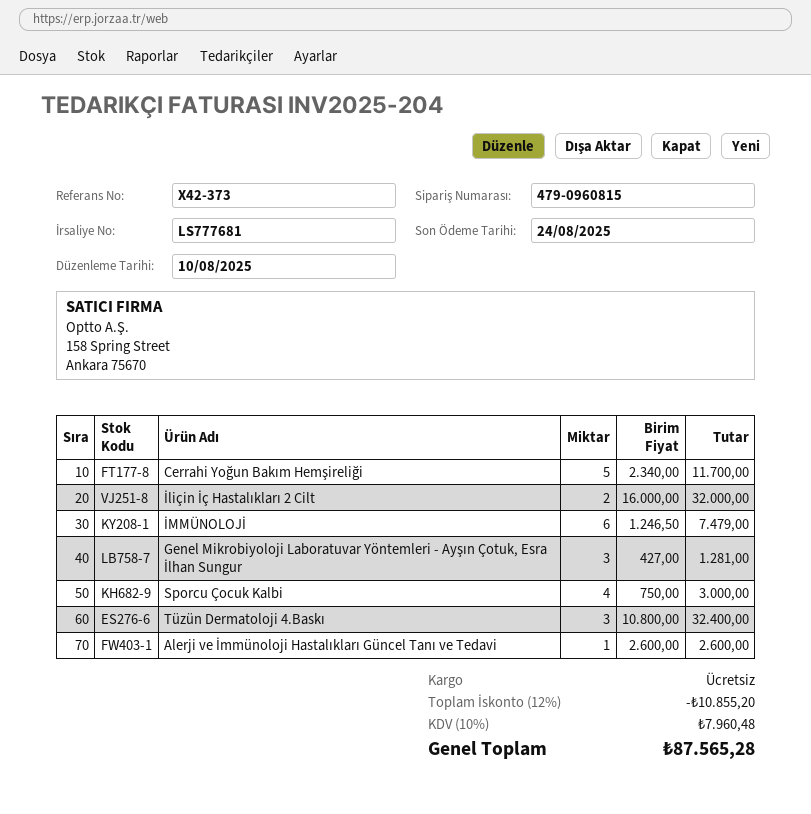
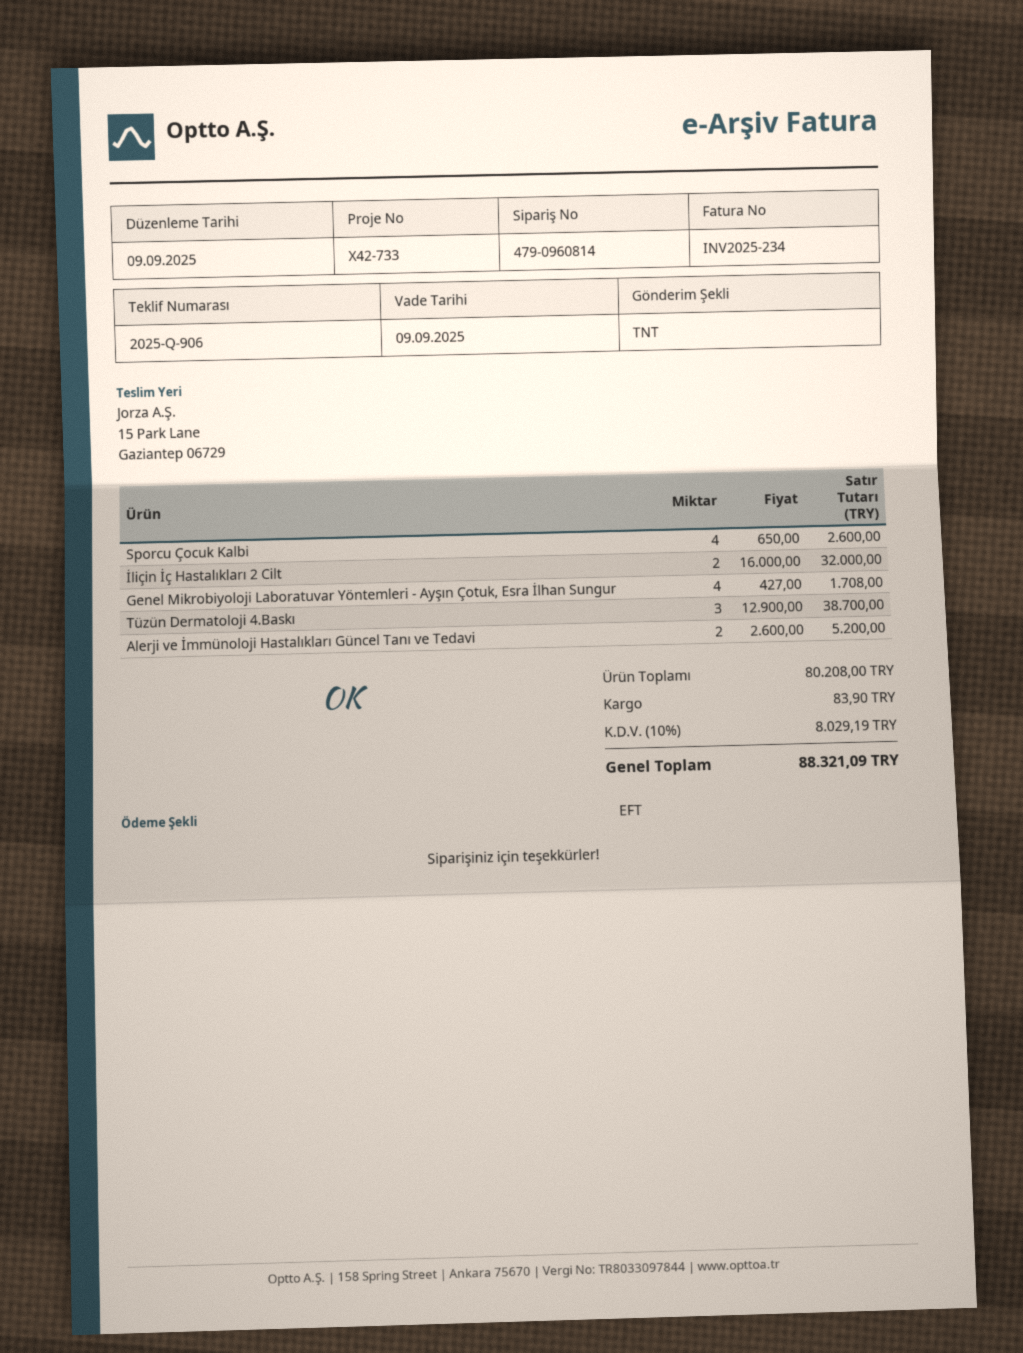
order number: 479-0960815 -> 479-0960814
invoice number: INV2025-204 -> INV2025-234
invoice date: 2025-08-10 -> 2025-09-09
due date: 2025-08-24 -> 2025-09-09
reference: X42-373 -> X42-733
Cerrahi Yoğun Bakım Hemşireliği: 5 x 2340.00 = 11700.00 -> none
İMMÜNOLOJİ: 6 x 1246.50 = 7479.00 -> none
Genel Mikrobiyoloji Laboratuvar Yöntemleri - Ayşın Çotuk, Esra İlhan Sungur: 3 x 427.00 = 1281.00 -> 4 x 427.00 = 1708.00
Sporcu Çocuk Kalbi: 4 x 750.00 = 3000.00 -> 4 x 650.00 = 2600.00
Tüzün Dermatoloji 4.Baskı: 3 x 10800.00 = 32400.00 -> 3 x 12900.00 = 38700.00
Alerji ve İmmünoloji Hastalıkları Güncel Tanı ve Tedavi: 1 x 2600.00 = 2600.00 -> 2 x 2600.00 = 5200.00
discount: 12% = 10855.20 -> none
shipping: 0.00 -> 83.90
tax: 10% = 7960.48 -> 10% = 8029.19
total: 87565.28 -> 88321.09

